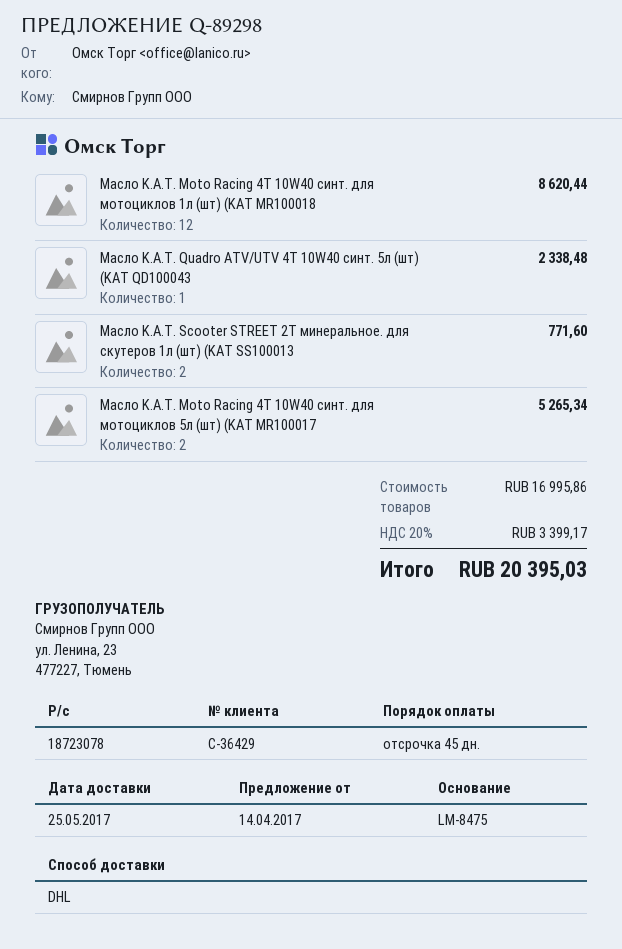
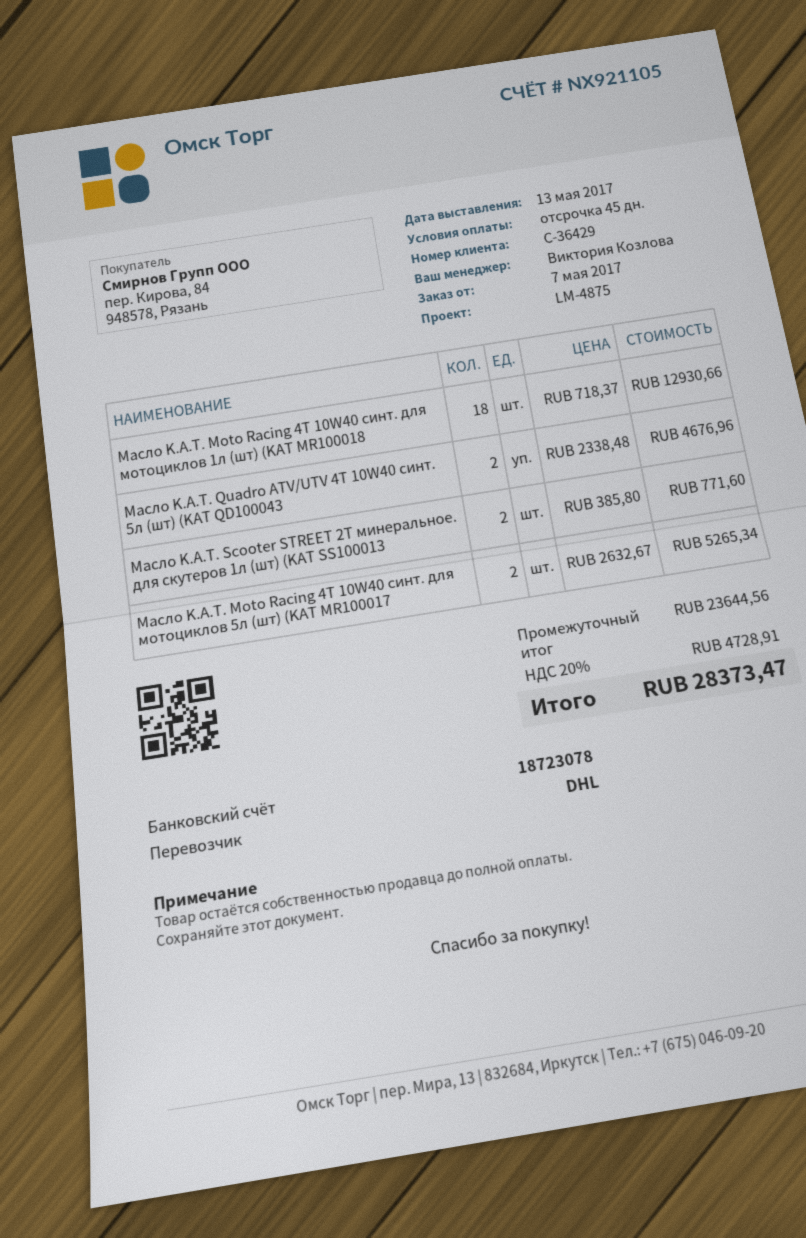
reference: LM-8475 -> LM-4875
Масло K.A.T. Moto Racing 4T 10W40 синт. для мотоциклов 1л (шт) (KAT MR100018: 12 for 8620.44 -> 18 for 12930.66
Масло K.A.T. Quadro ATV/UTV 4T 10W40 синт. 5л (шт) (KAT QD100043: 1 for 2338.48 -> 2 for 4676.96
subtotal: 16995.86 -> 23644.56
tax: 20% = 3399.17 -> 20% = 4728.91
total: 20395.03 -> 28373.47

